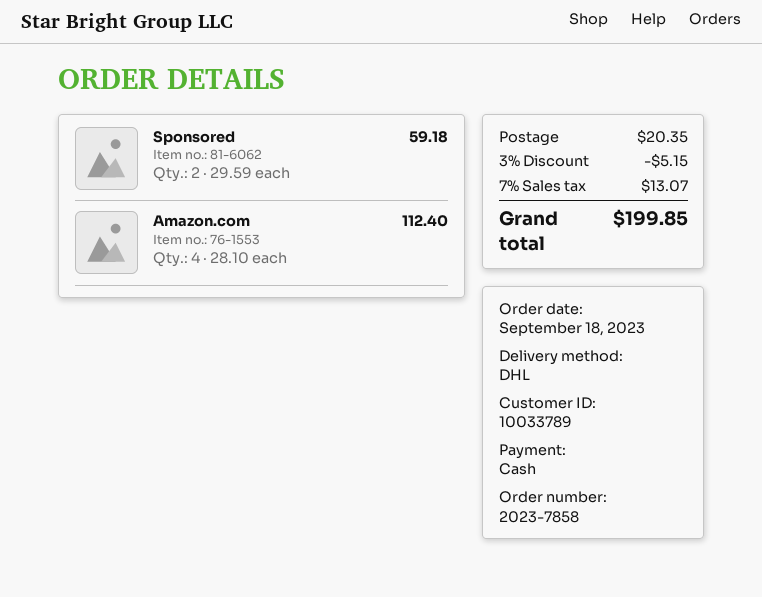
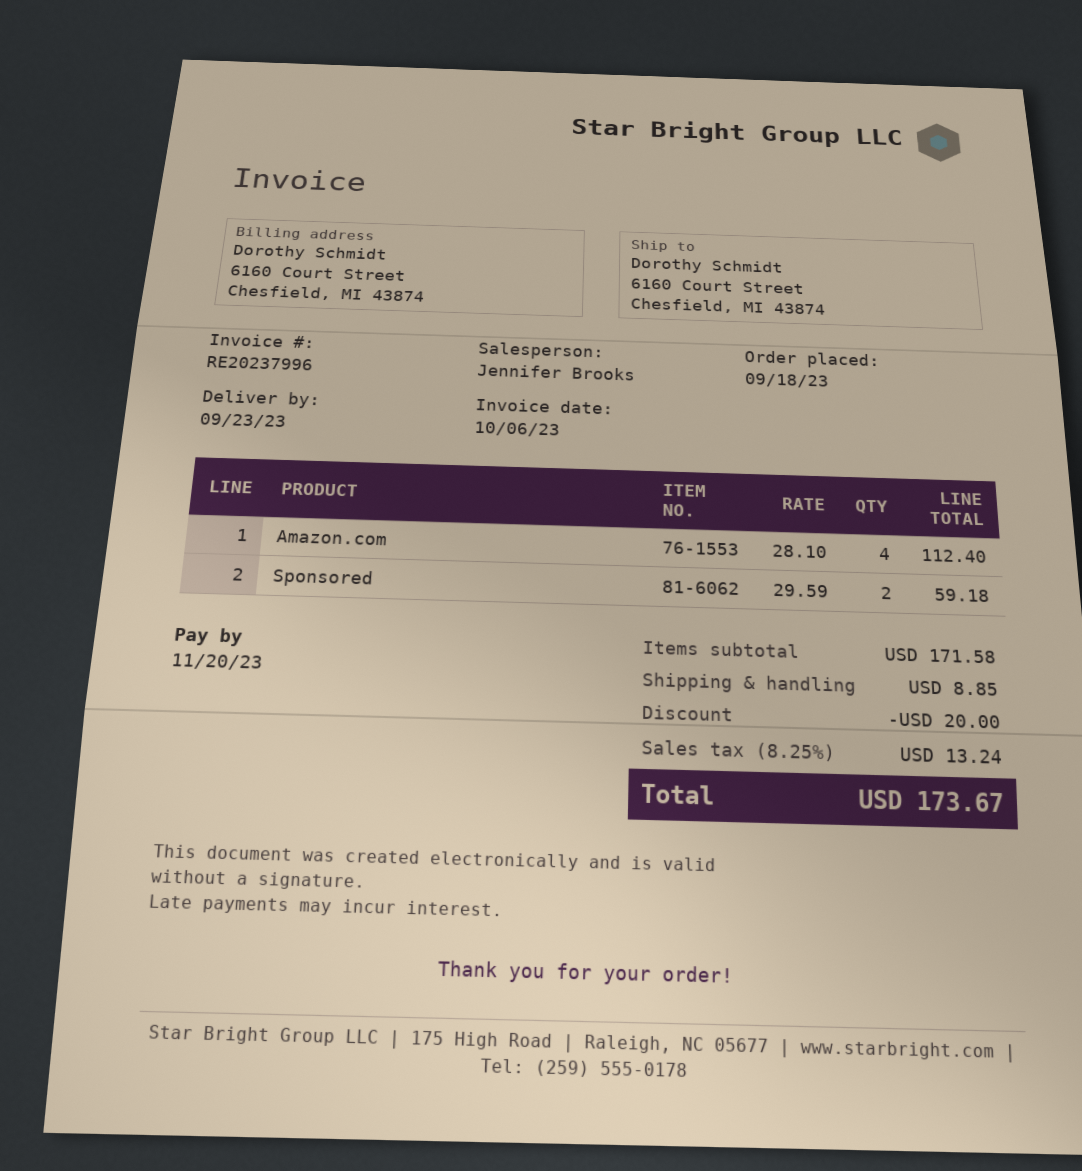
discount: 5.15 -> 20.00
shipping: 20.35 -> 8.85
tax: 7% = 13.07 -> 8.25% = 13.24
total: 199.85 -> 173.67

